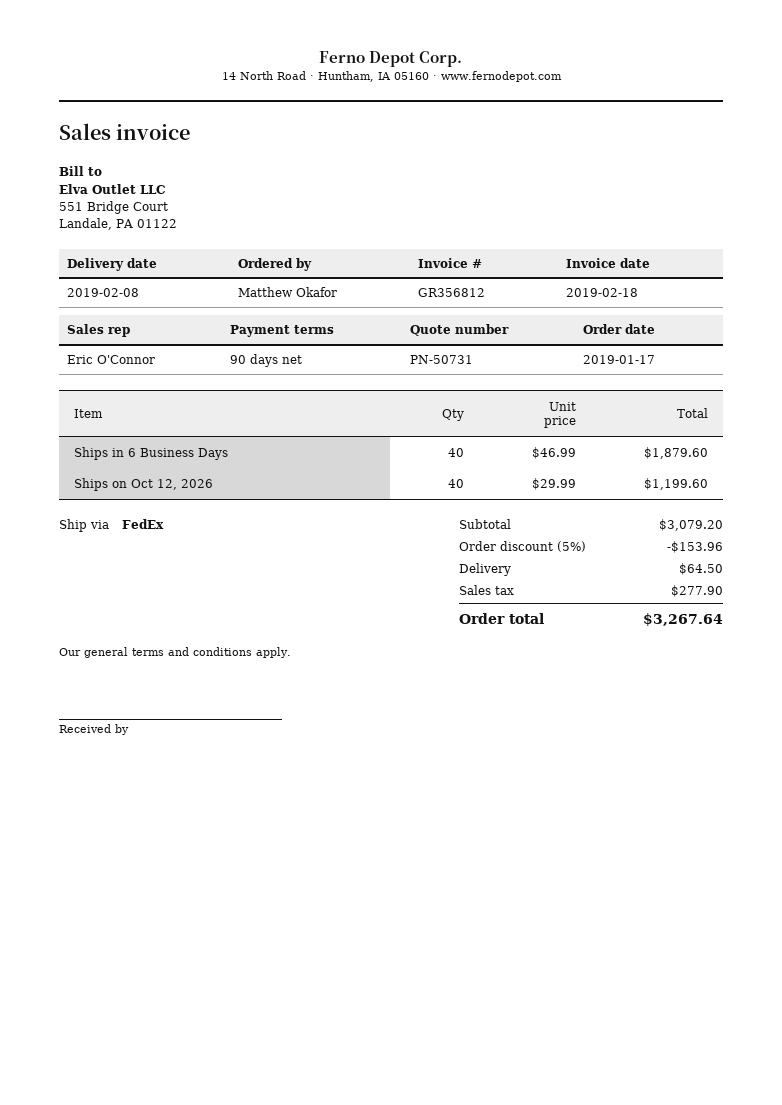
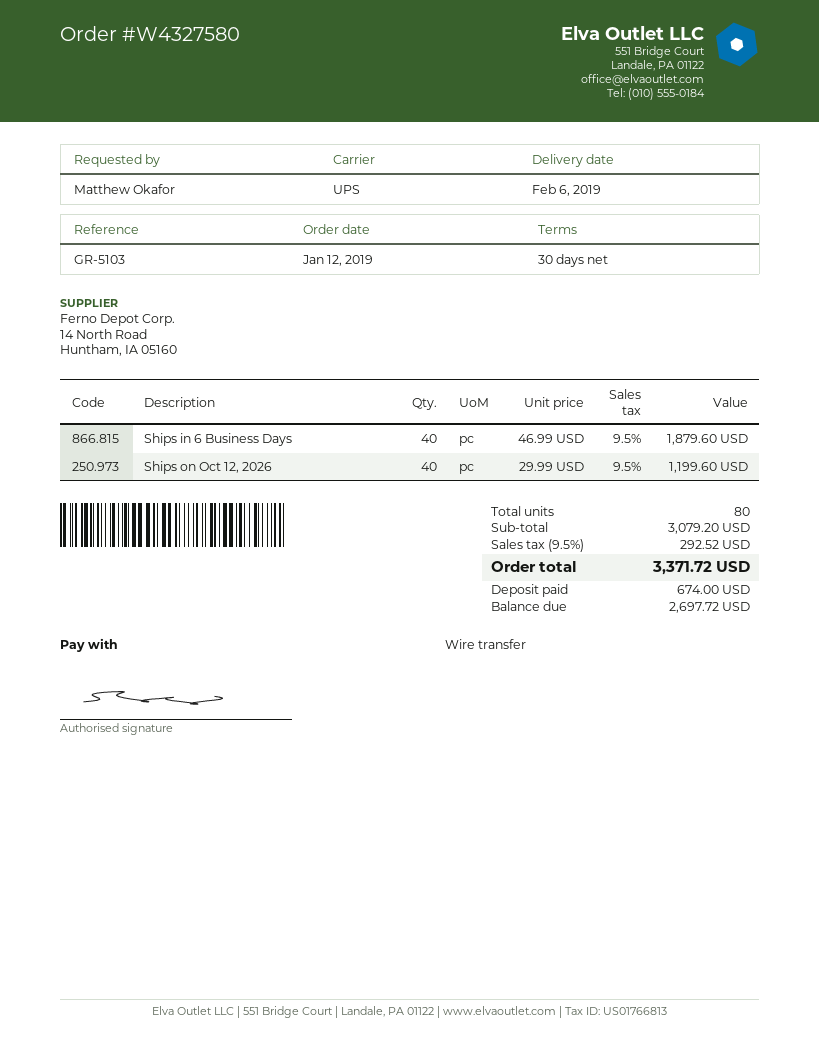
order date: 2019-01-17 -> 2019-01-12
delivery date: 2019-02-08 -> 2019-02-06
payment terms: 90 days -> 30 days
shipping method: FedEx -> UPS
discount: 5% = 153.96 -> none
shipping: 64.50 -> none
tax: 277.90 -> 292.52
total: 3267.64 -> 3371.72

